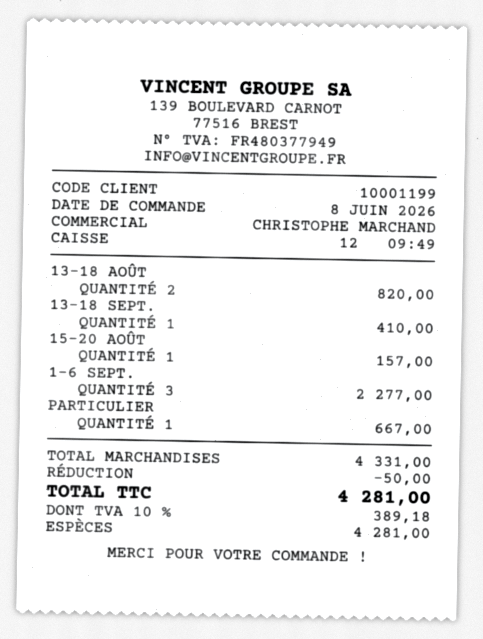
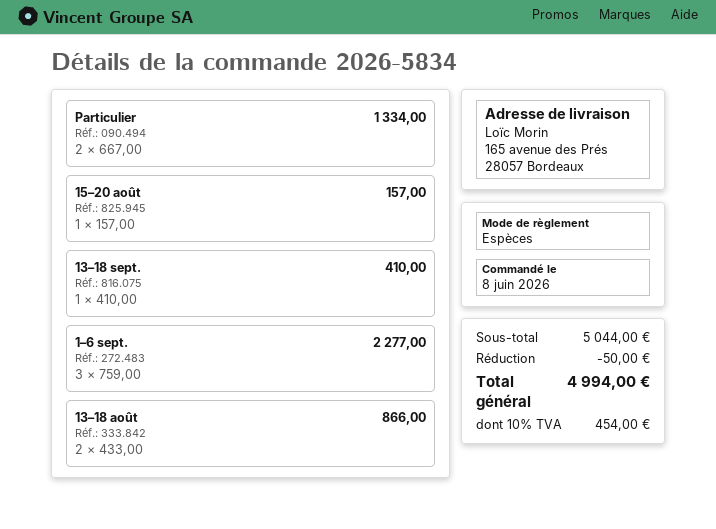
13–18 AOÛT: 2 for 820.00 -> 2 for 866.00
PARTICULIER: 1 for 667.00 -> 2 for 1334.00
subtotal: 4331.00 -> 5044.00
tax: 10% = 389.18 -> 10% = 454.00
total: 4281.00 -> 4994.00

